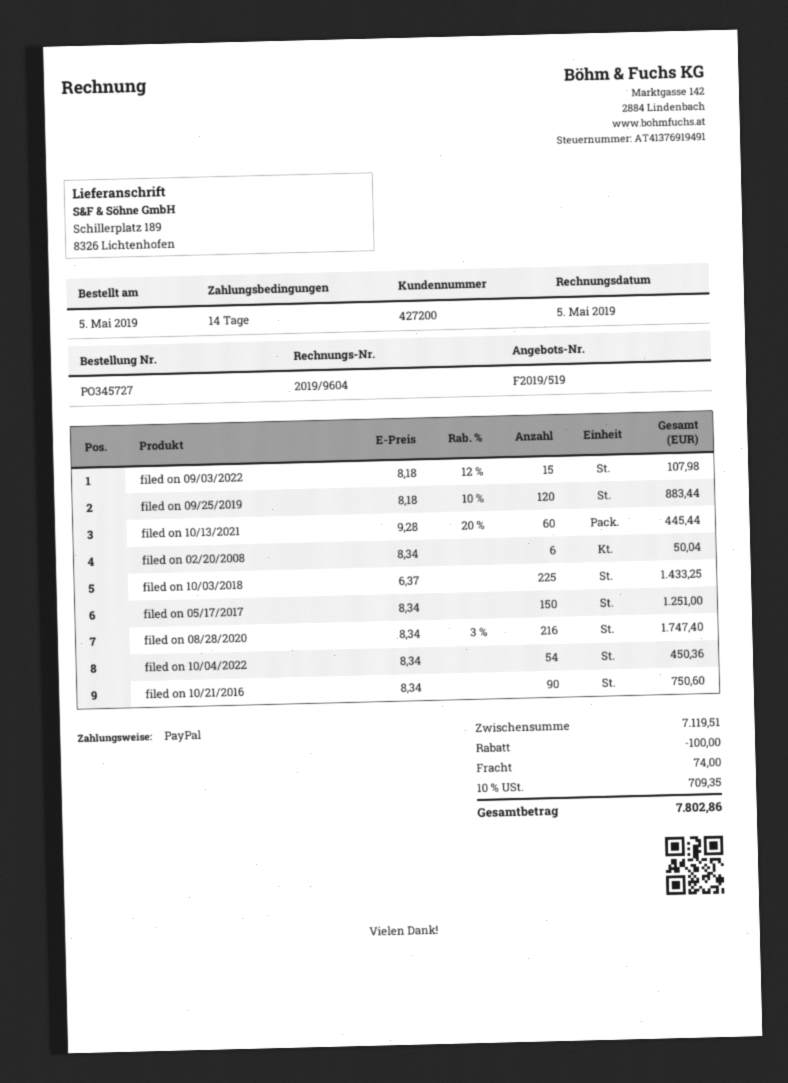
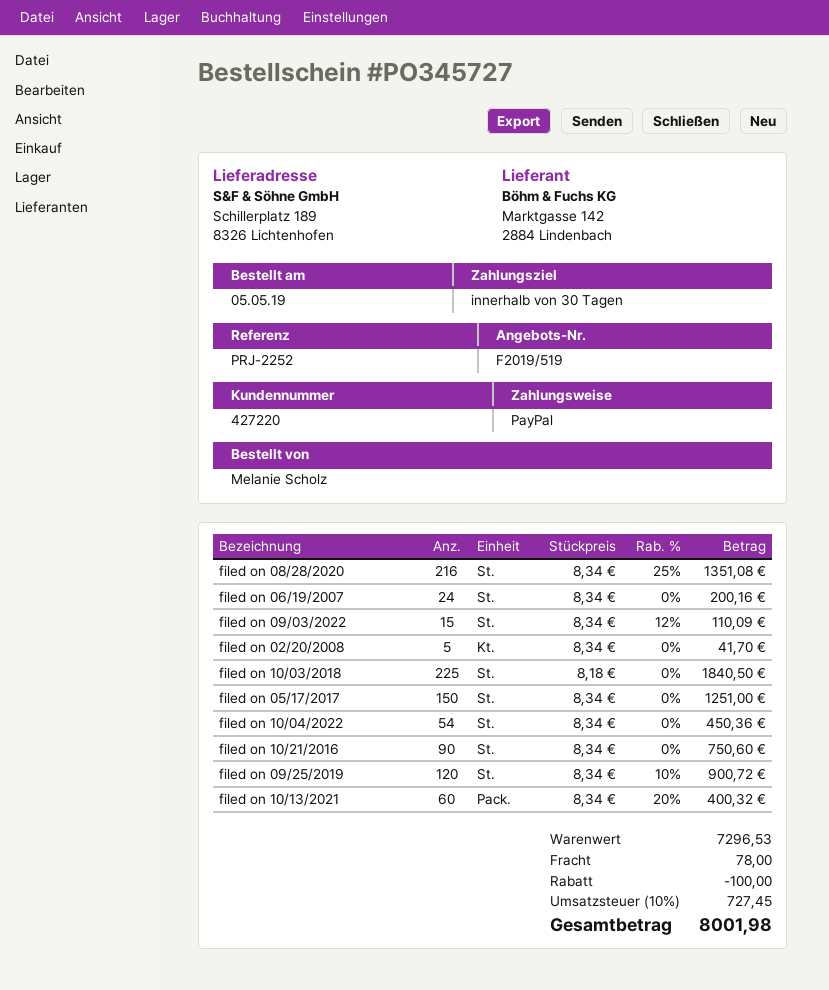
payment terms: 14 days -> 30 days
customer number: 427200 -> 427220
filed on 09/03/2022: 15 x 8.18 - 12% = 107.98 -> 15 x 8.34 - 12% = 110.09
filed on 09/25/2019: 120 x 8.18 - 10% = 883.44 -> 120 x 8.34 - 10% = 900.72
filed on 10/13/2021: 60 x 9.28 - 20% = 445.44 -> 60 x 8.34 - 20% = 400.32
filed on 02/20/2008: 6 x 8.34 = 50.04 -> 5 x 8.34 = 41.70
filed on 10/03/2018: 225 x 6.37 = 1433.25 -> 225 x 8.18 = 1840.50
filed on 08/28/2020: 216 x 8.34 - 3% = 1747.40 -> 216 x 8.34 - 25% = 1351.08
filed on 06/19/2007: none -> 24 x 8.34 = 200.16
subtotal: 7119.51 -> 7296.53
shipping: 74.00 -> 78.00
tax: 10% = 709.35 -> 10% = 727.45
total: 7802.86 -> 8001.98

